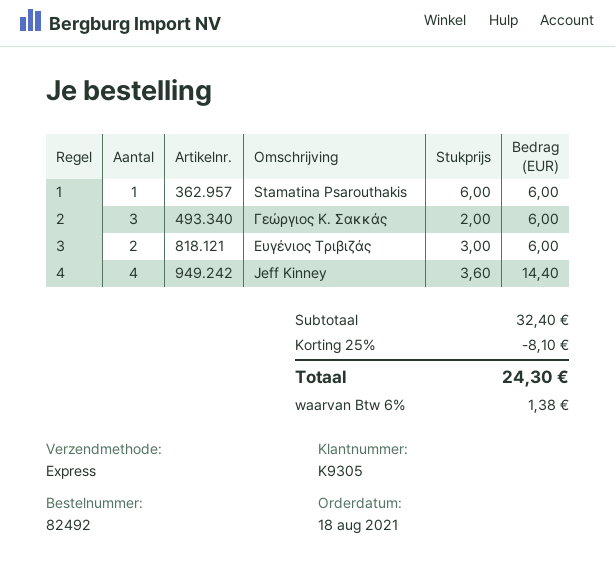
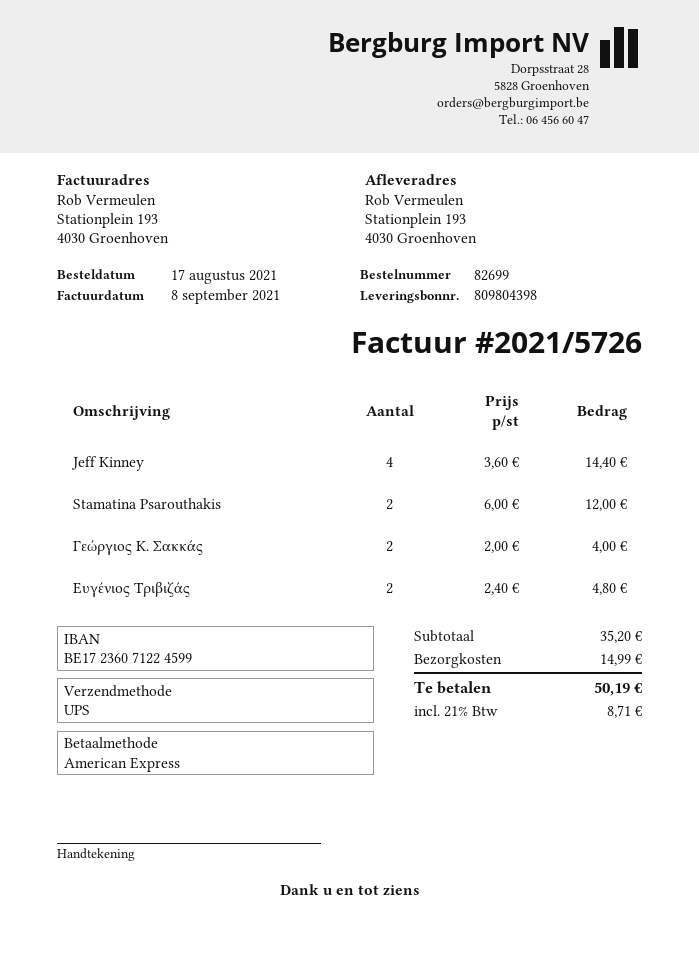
order number: 82492 -> 82699
order date: 2021-08-18 -> 2021-08-17
shipping method: express -> UPS
Stamatina Psarouthakis: 1 x 6.00 = 6.00 -> 2 x 6.00 = 12.00
Γεώργιος Κ. Σακκάς: 3 x 2.00 = 6.00 -> 2 x 2.00 = 4.00
Ευγένιος Τριβιζάς: 2 x 3.00 = 6.00 -> 2 x 2.40 = 4.80
subtotal: 32.40 -> 35.20
discount: 25% = 8.10 -> none
shipping: none -> 14.99
tax: 6% = 1.38 -> 21% = 8.71
total: 24.30 -> 50.19

